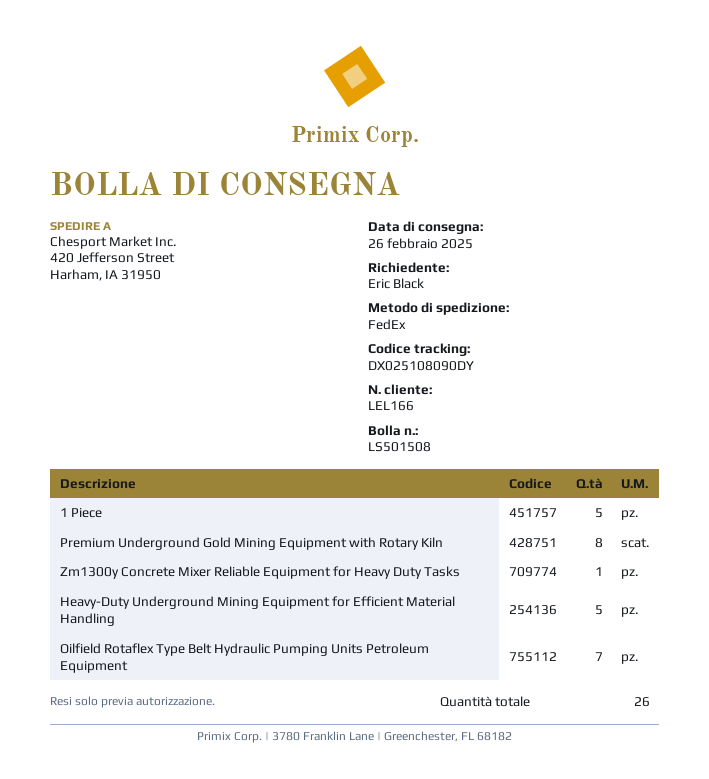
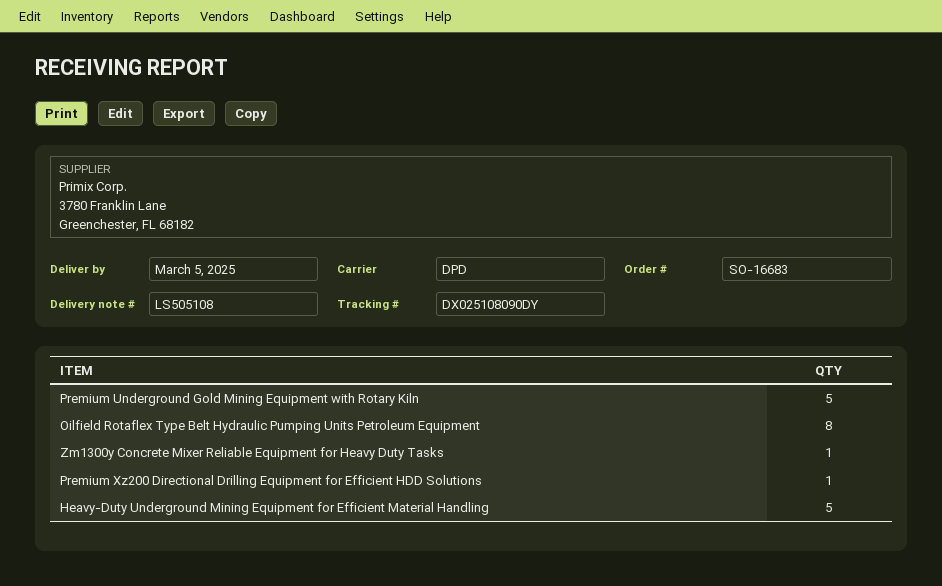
delivery note number: LS501508 -> LS505108
delivery date: 2025-02-26 -> 2025-03-05
shipping method: FedEx -> DPD
1 Piece: 5 -> none
Premium Underground Gold Mining Equipment with Rotary Kiln: 8 -> 5
Oilfield Rotaflex Type Belt Hydraulic Pumping Units Petroleum Equipment: 7 -> 8
Premium Xz200 Directional Drilling Equipment for Efficient HDD Solutions: none -> 1

